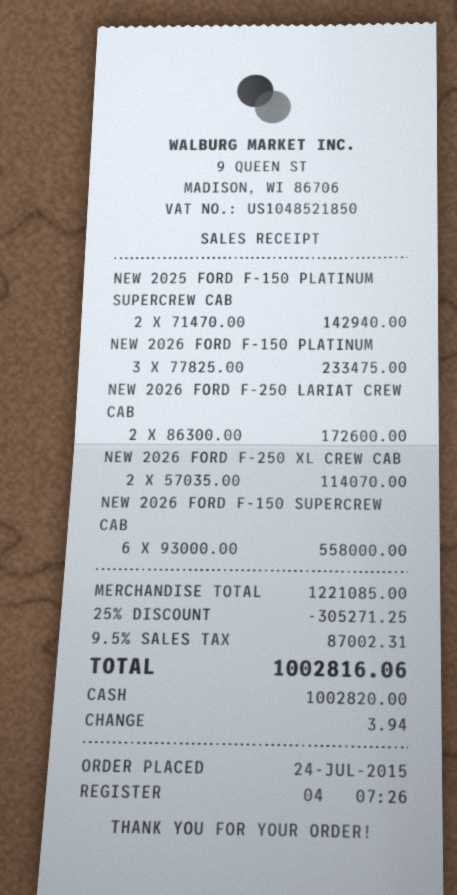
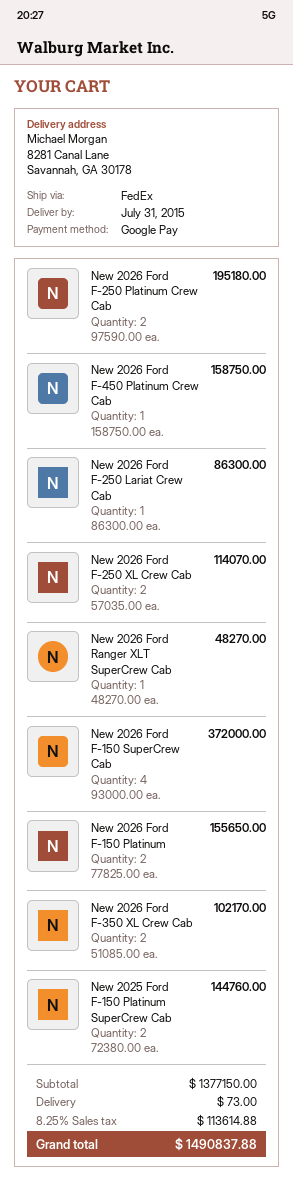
payment method: cash -> Google Pay
NEW 2025 FORD F-150 PLATINUM SUPERCREW CAB: 2 x 71470.00 = 142940.00 -> 2 x 72380.00 = 144760.00
NEW 2026 FORD F-150 PLATINUM: 3 x 77825.00 = 233475.00 -> 2 x 77825.00 = 155650.00
NEW 2026 FORD F-250 LARIAT CREW CAB: 2 x 86300.00 = 172600.00 -> 1 x 86300.00 = 86300.00
NEW 2026 FORD F-150 SUPERCREW CAB: 6 x 93000.00 = 558000.00 -> 4 x 93000.00 = 372000.00
New 2026 Ford F-250 Platinum Crew Cab: none -> 2 x 97590.00 = 195180.00
New 2026 Ford F-450 Platinum Crew Cab: none -> 1 x 158750.00 = 158750.00
New 2026 Ford Ranger XLT SuperCrew Cab: none -> 1 x 48270.00 = 48270.00
New 2026 Ford F-350 XL Crew Cab: none -> 2 x 51085.00 = 102170.00
subtotal: 1221085.00 -> 1377150.00
discount: 25% = 305271.25 -> none
shipping: none -> 73.00
tax: 9.5% = 87002.31 -> 8.25% = 113614.88
total: 1002816.06 -> 1490837.88

